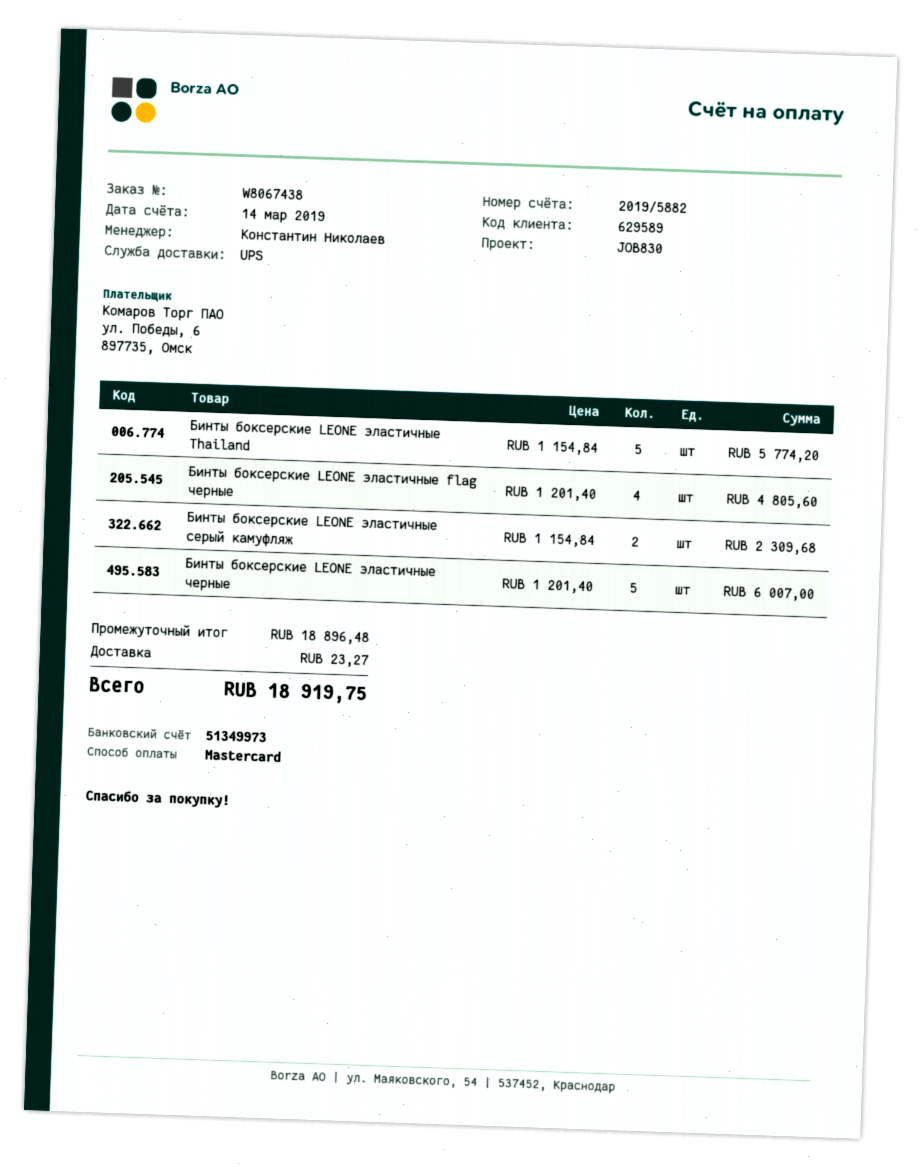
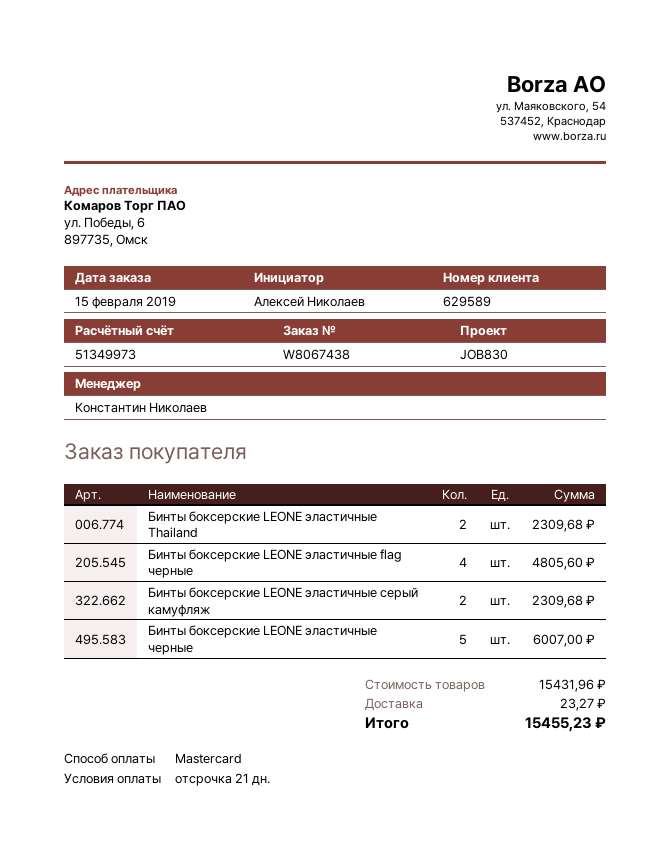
Бинты боксерские LEONE эластичные Thailand: 5 for 5774.20 -> 2 for 2309.68
subtotal: 18896.48 -> 15431.96
total: 18919.75 -> 15455.23

